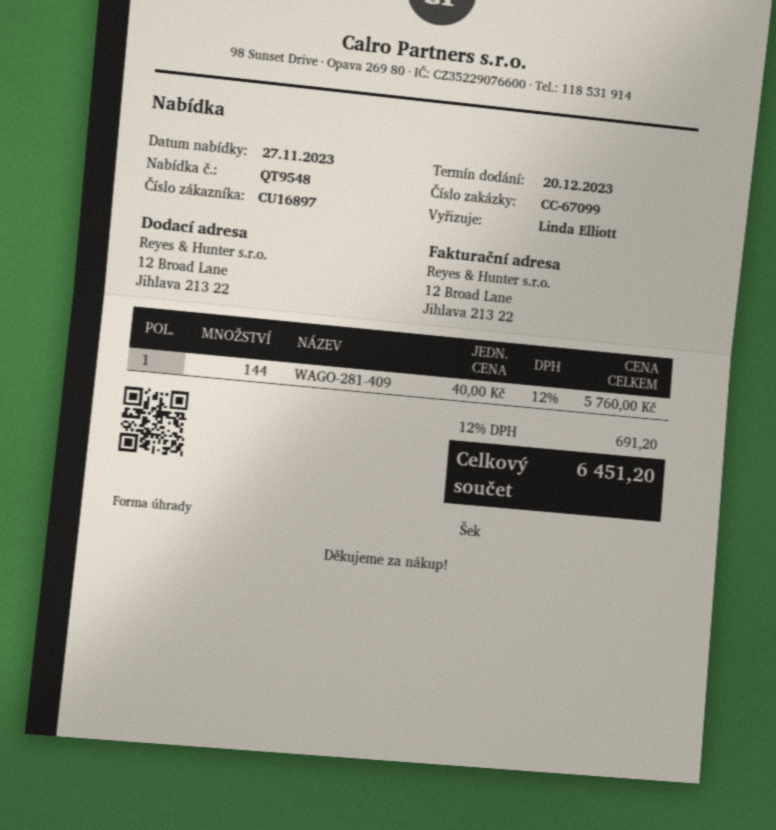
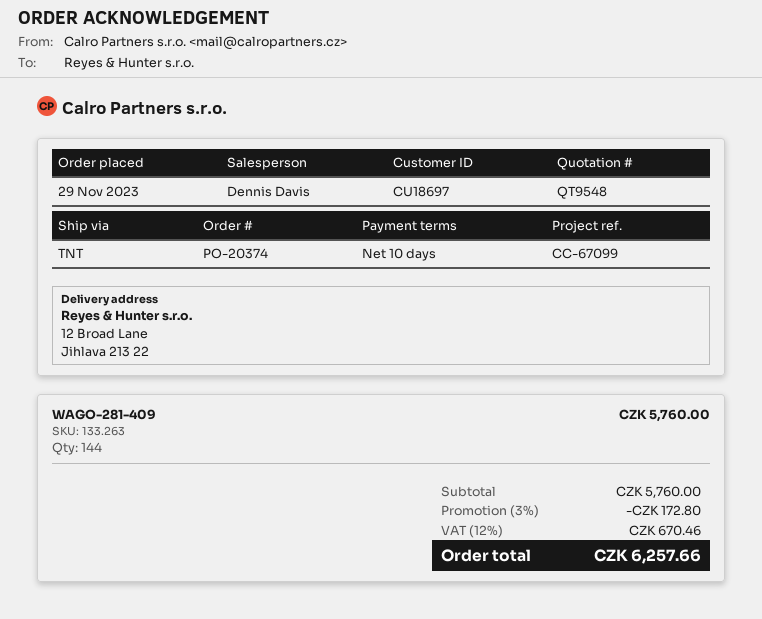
customer number: CU16897 -> CU18697
sales rep: Linda Elliott -> Dennis Davis
discount: none -> 3% = 172.80
tax: 12% = 691.20 -> 12% = 670.46
total: 6451.20 -> 6257.66

